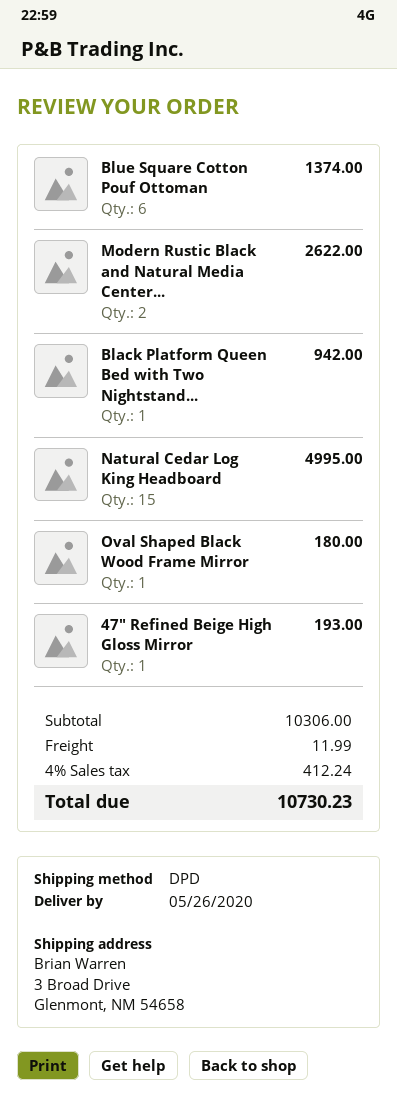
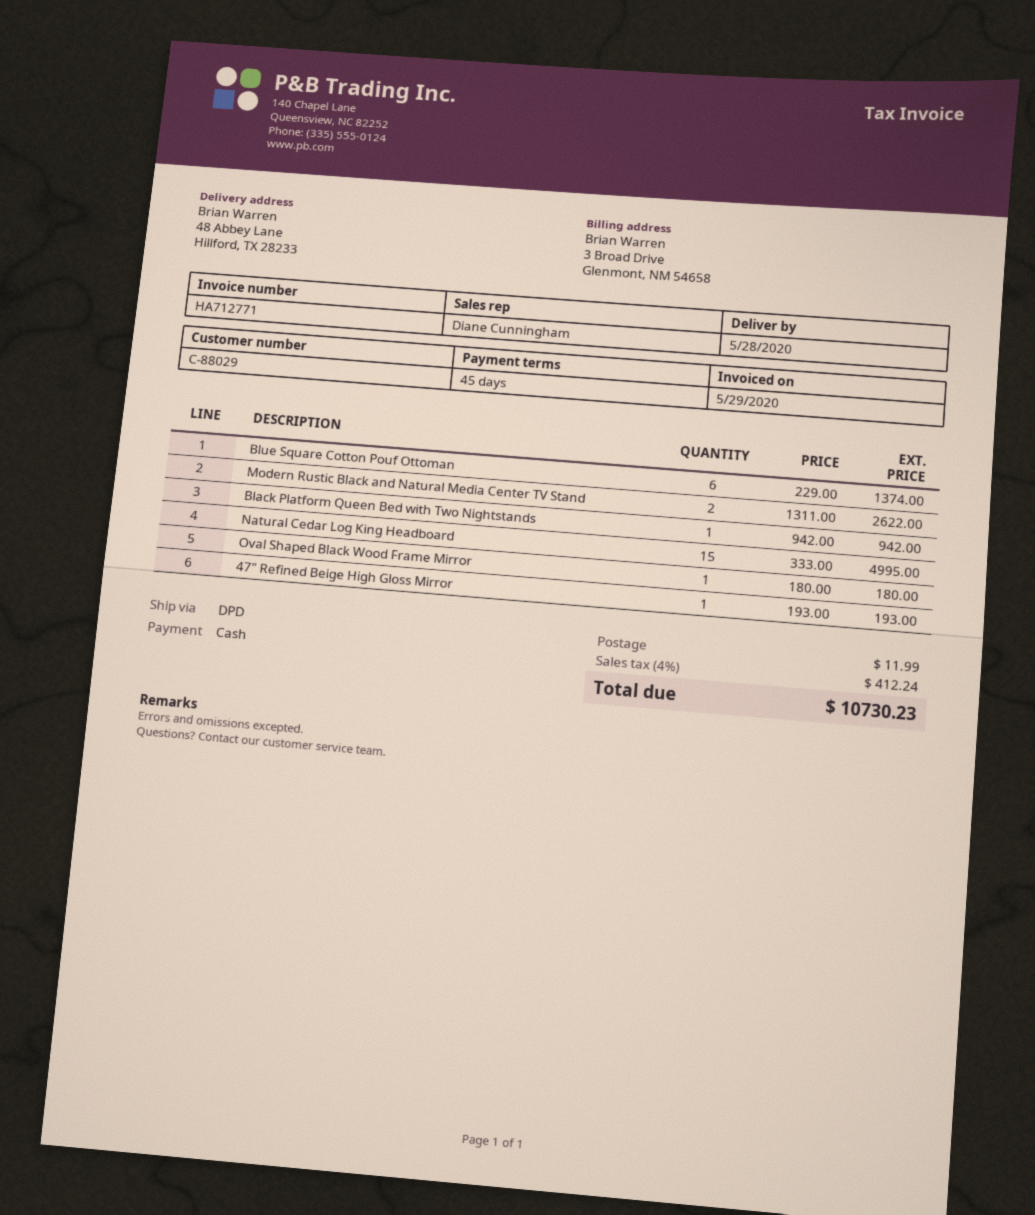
delivery date: 2020-05-26 -> 2020-05-28
ship to: 3 Broad Drive, Glenmont, NM 54658 -> 48 Abbey Lane, Hillford, TX 28233

